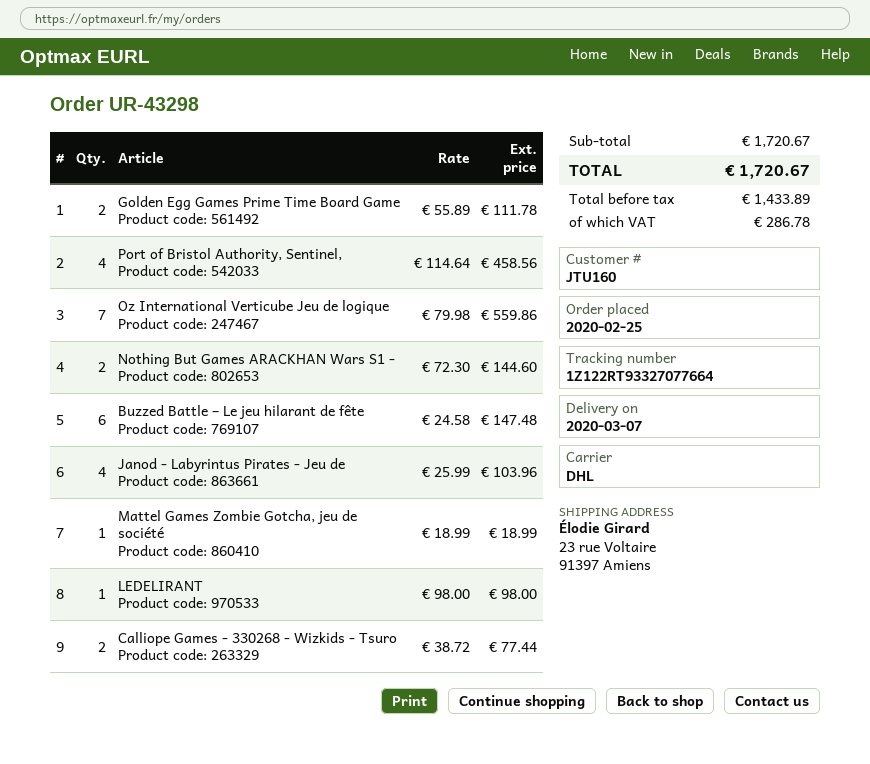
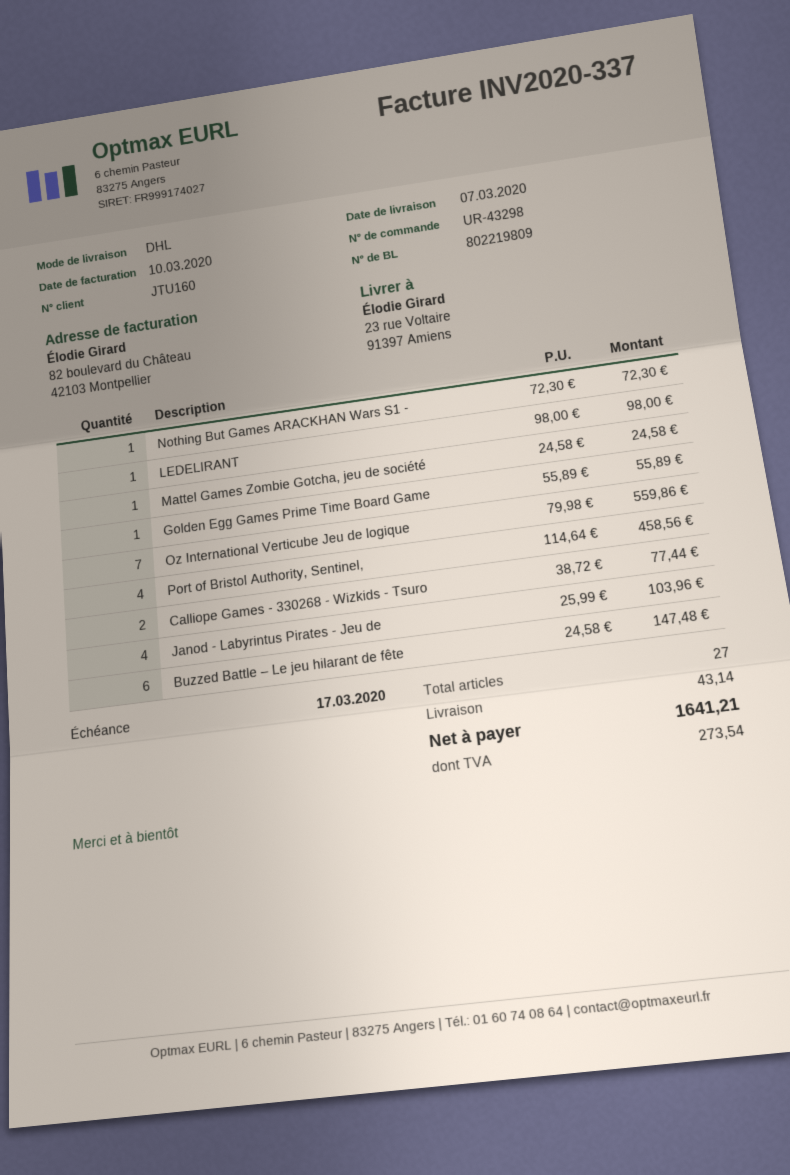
Golden Egg Games Prime Time Board Game: 2 x 55.89 = 111.78 -> 1 x 55.89 = 55.89
Nothing But Games ARACKHAN Wars S1 -: 2 x 72.30 = 144.60 -> 1 x 72.30 = 72.30
Mattel Games Zombie Gotcha, jeu de société: 1 x 18.99 = 18.99 -> 1 x 24.58 = 24.58
shipping: none -> 43.14
tax: 286.78 -> 273.54
total: 1720.67 -> 1641.21

